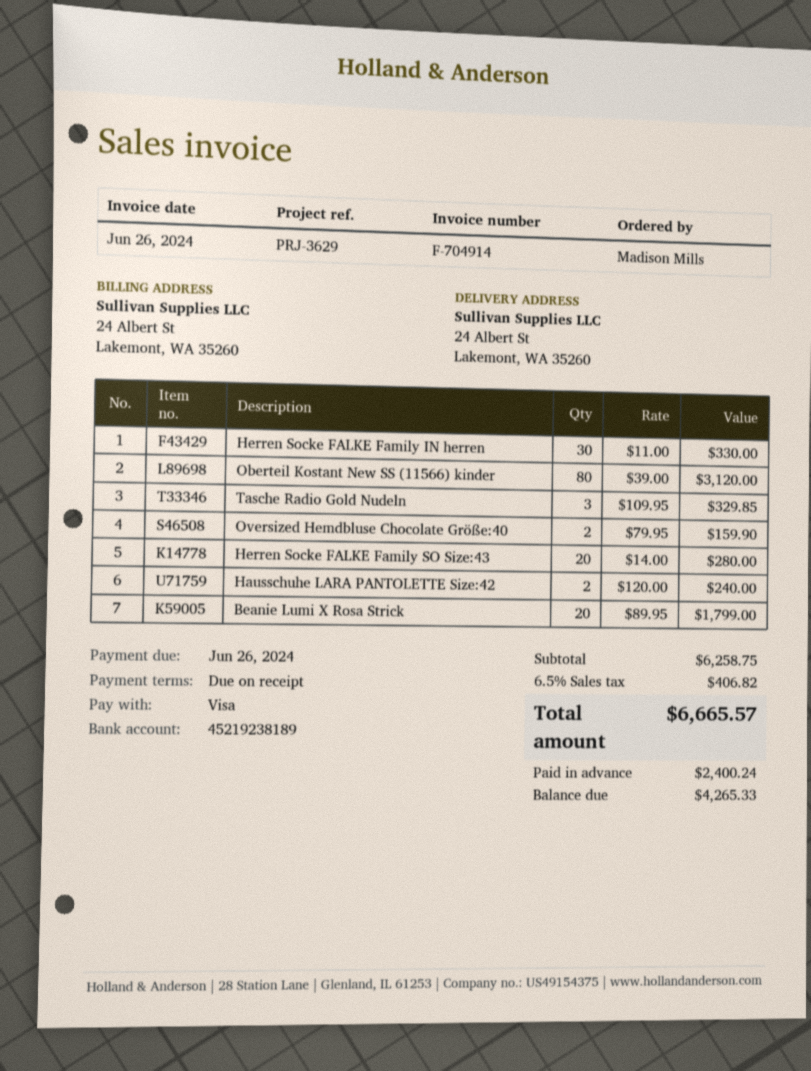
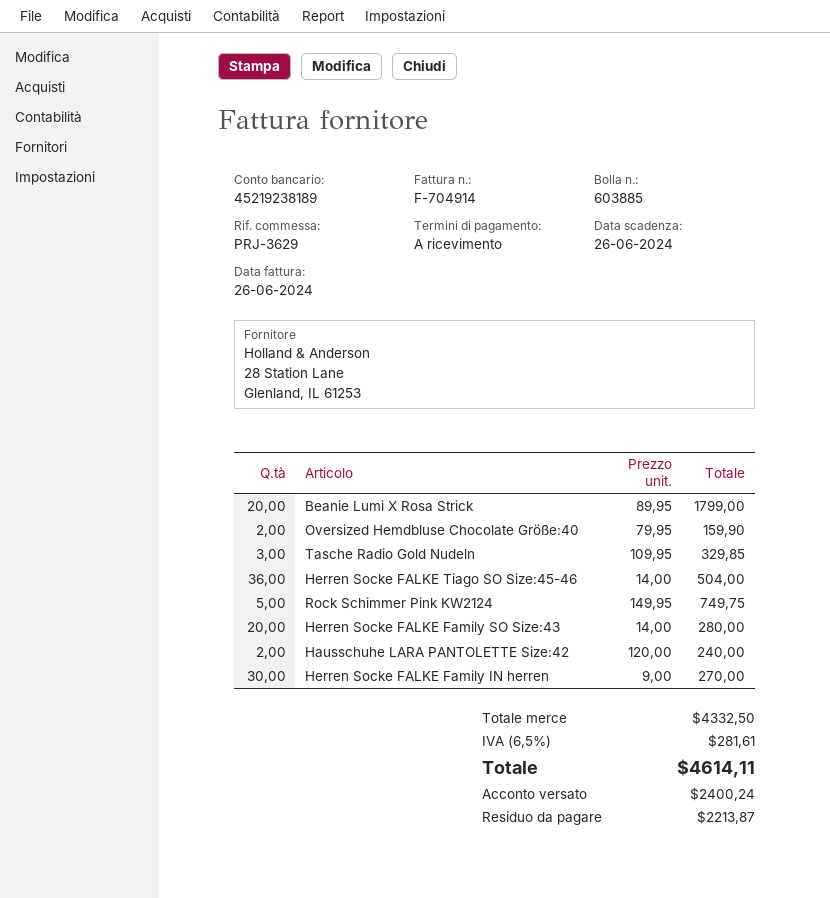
Herren Socke FALKE Family IN herren: 30 x 11.00 = 330.00 -> 30 x 9.00 = 270.00
Oberteil Kostant New SS (11566) kinder: 80 x 39.00 = 3120.00 -> none
Herren Socke FALKE Tiago SO Size:45-46: none -> 36 x 14.00 = 504.00
Rock Schimmer Pink KW2124: none -> 5 x 149.95 = 749.75
subtotal: 6258.75 -> 4332.50
tax: 6.5% = 406.82 -> 6.5% = 281.61
total: 6665.57 -> 4614.11
balance: 4265.33 -> 2213.87

